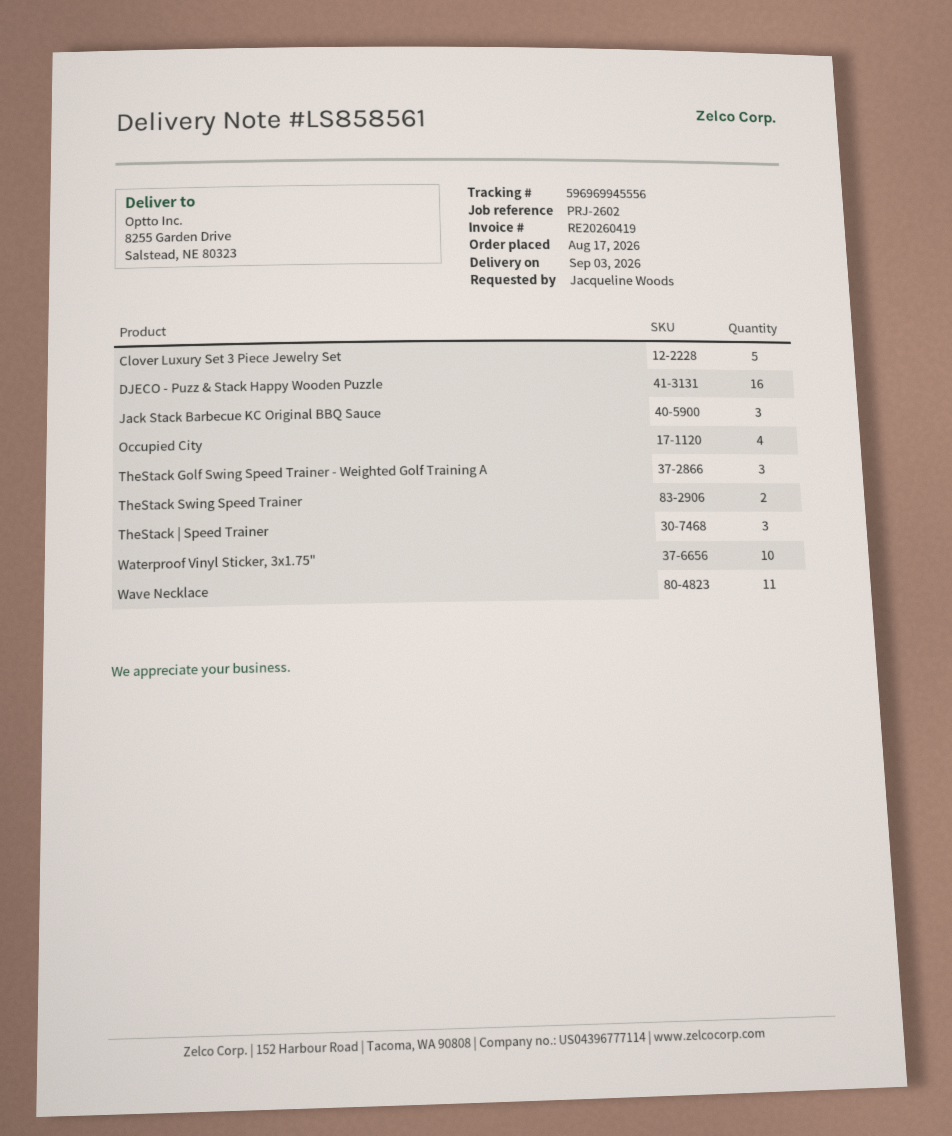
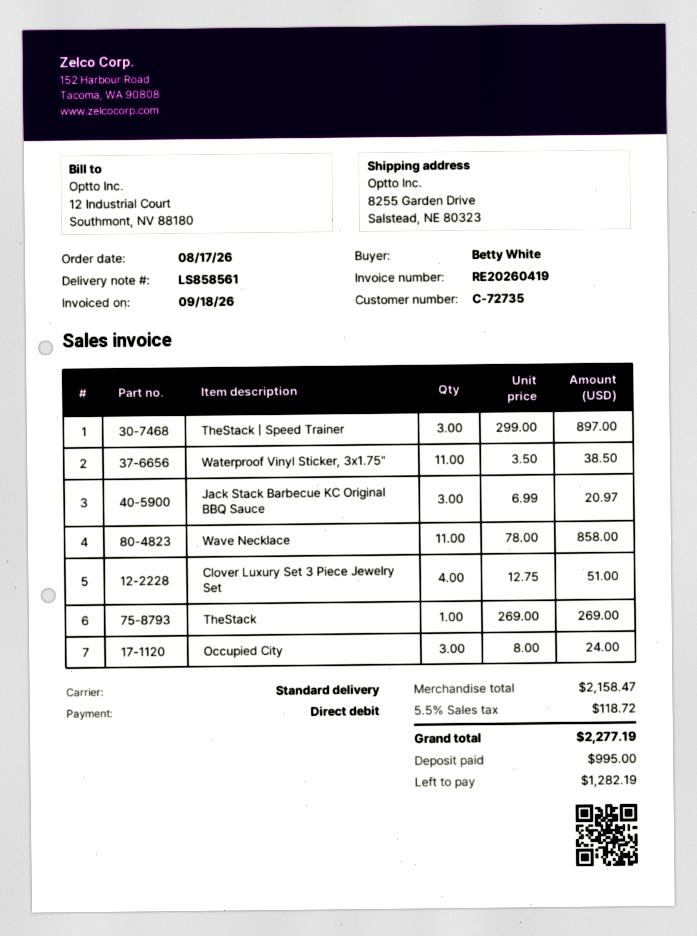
ordered by: Jacqueline Woods -> Betty White
Clover Luxury Set 3 Piece Jewelry Set: 5 -> 4
DJECO - Puzz & Stack Happy Wooden Puzzle: 16 -> none
Occupied City: 4 -> 3
TheStack Golf Swing Speed Trainer - Weighted Golf Training A: 3 -> none
TheStack Swing Speed Trainer: 2 -> none
Waterproof Vinyl Sticker, 3x1.75": 10 -> 11
TheStack: none -> 1

